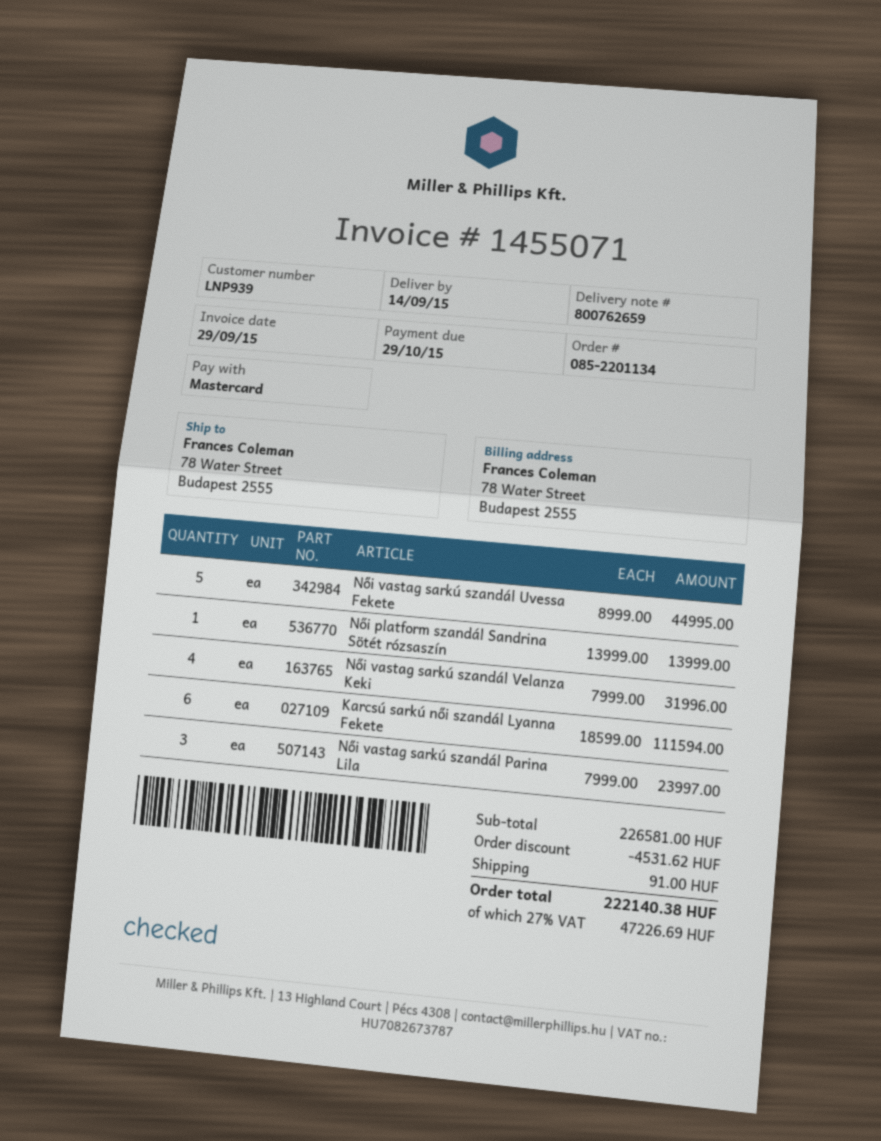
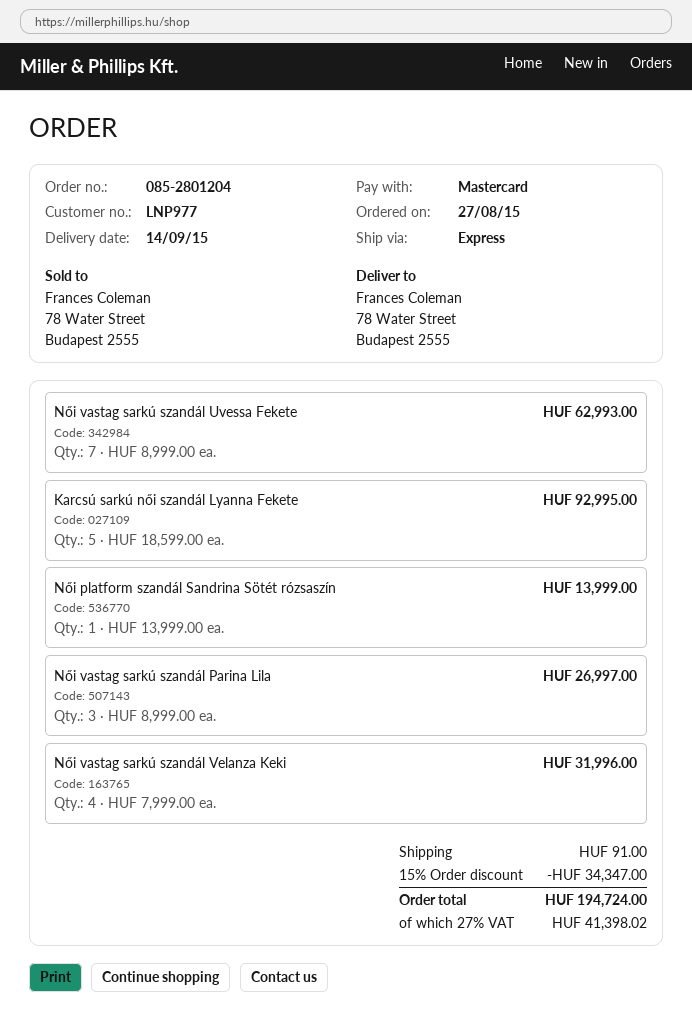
order number: 085-2201134 -> 085-2801204
customer number: LNP939 -> LNP977
Női vastag sarkú szandál Uvessa Fekete: 5 x 8999.00 = 44995.00 -> 7 x 8999.00 = 62993.00
Karcsú sarkú női szandál Lyanna Fekete: 6 x 18599.00 = 111594.00 -> 5 x 18599.00 = 92995.00
Női vastag sarkú szandál Parina Lila: 3 x 7999.00 = 23997.00 -> 3 x 8999.00 = 26997.00
discount: 4531.62 -> 34347.00
tax: 27% = 47226.69 -> 27% = 41398.02
total: 222140.38 -> 194724.00

